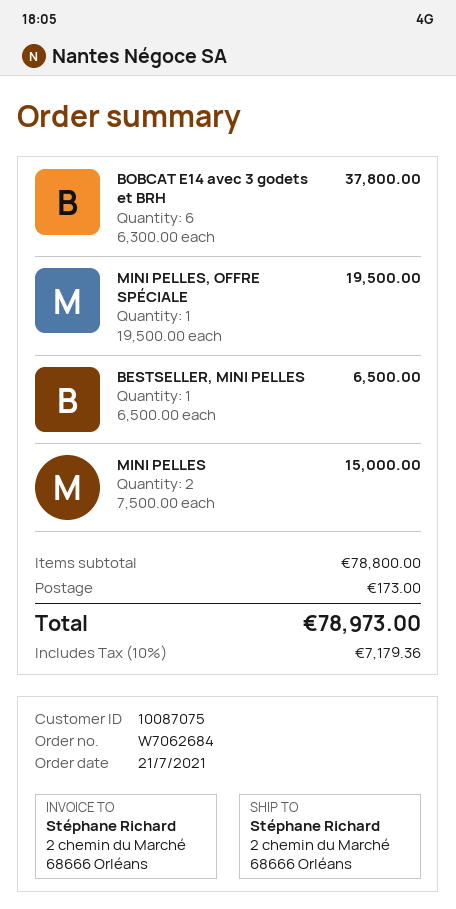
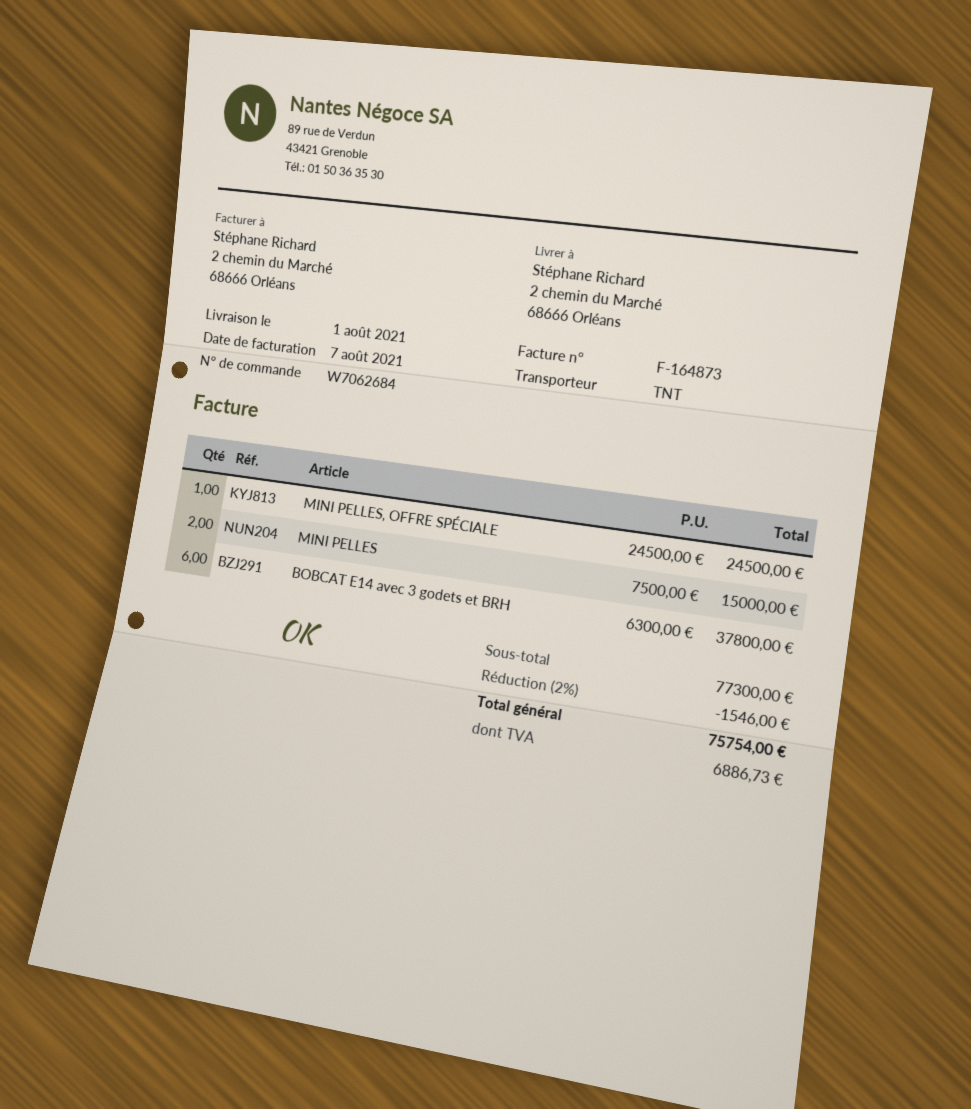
MINI PELLES, OFFRE SPÉCIALE: 1 x 19500.00 = 19500.00 -> 1 x 24500.00 = 24500.00
BESTSELLER, MINI PELLES: 1 x 6500.00 = 6500.00 -> none
subtotal: 78800.00 -> 77300.00
discount: none -> 2% = 1546.00
shipping: 173.00 -> none
tax: 7179.36 -> 6886.73
total: 78973.00 -> 75754.00

